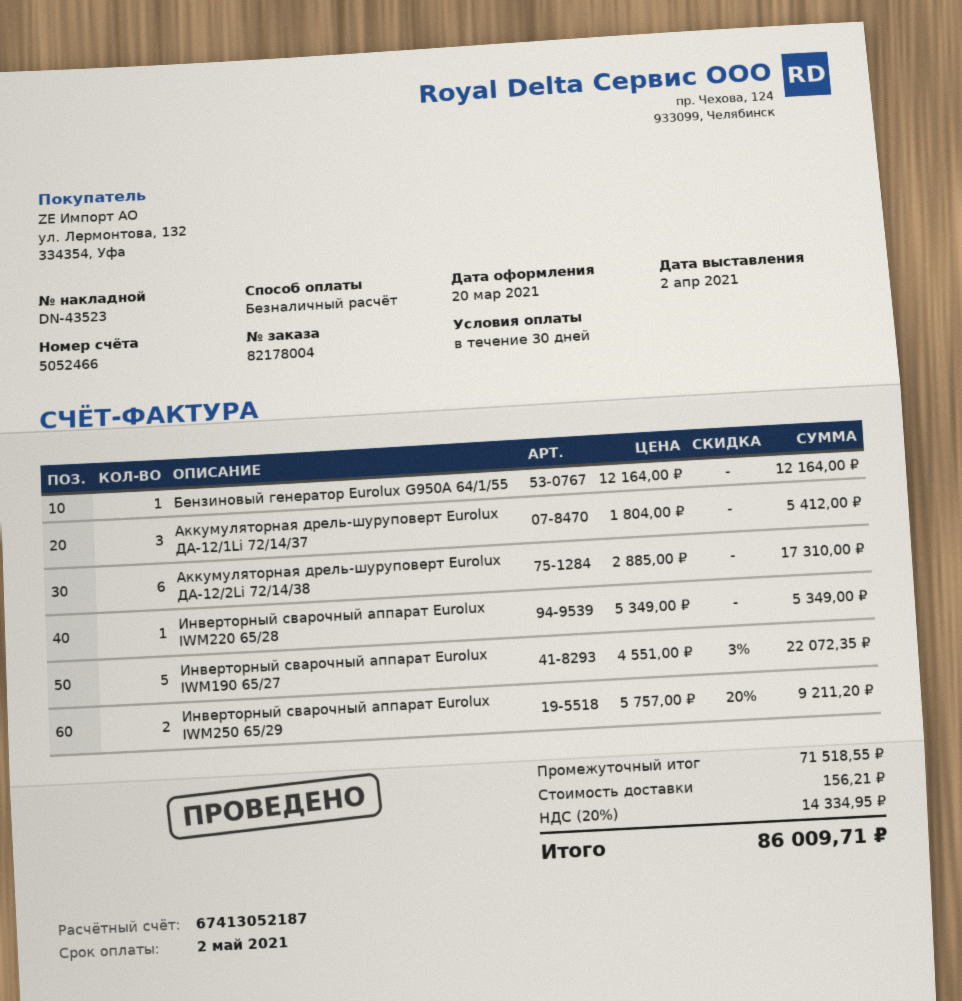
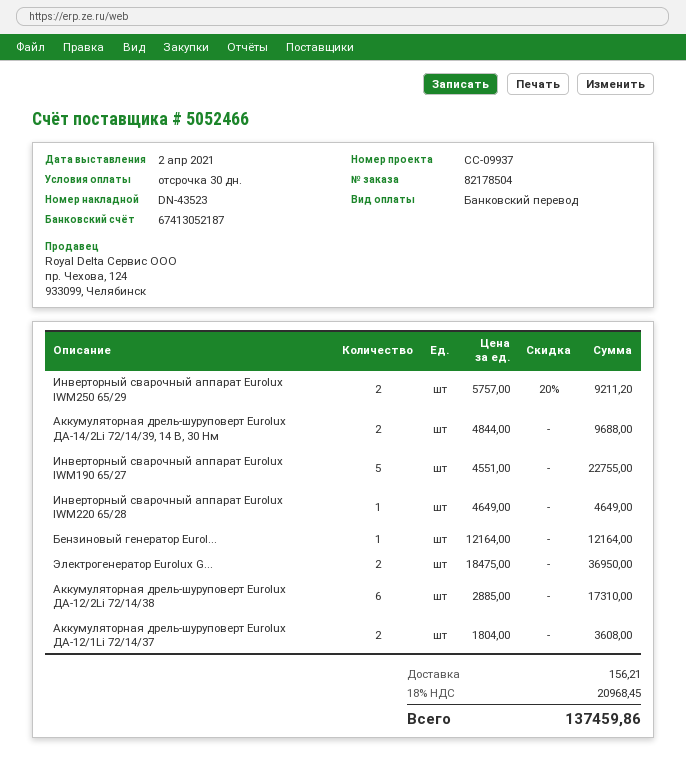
order number: 82178004 -> 82178504
Аккумуляторная дрель-шуруповерт Eurolux ДА-12/1Li 72/14/37: 3 x 1804.00 = 5412.00 -> 2 x 1804.00 = 3608.00
Инверторный сварочный аппарат Eurolux IWM220 65/28: 1 x 5349.00 = 5349.00 -> 1 x 4649.00 = 4649.00
Инверторный сварочный аппарат Eurolux IWM190 65/27: 5 x 4551.00 - 3% = 22072.35 -> 5 x 4551.00 = 22755.00
Аккумуляторная дрель-шуруповерт Eurolux ДА-14/2Li 72/14/39, 14 В, 30 Нм: none -> 2 x 4844.00 = 9688.00
Электрогенератор Eurolux G...: none -> 2 x 18475.00 = 36950.00
tax: 20% = 14334.95 -> 18% = 20968.45
total: 86009.71 -> 137459.86

